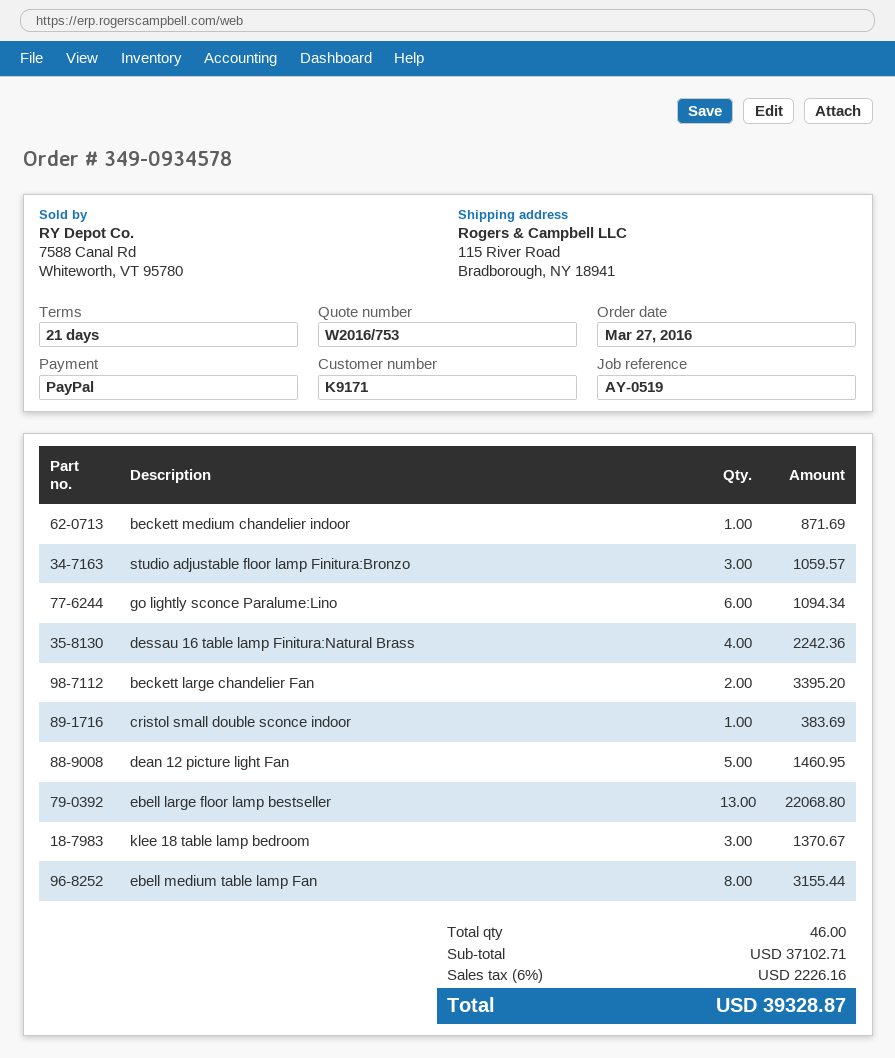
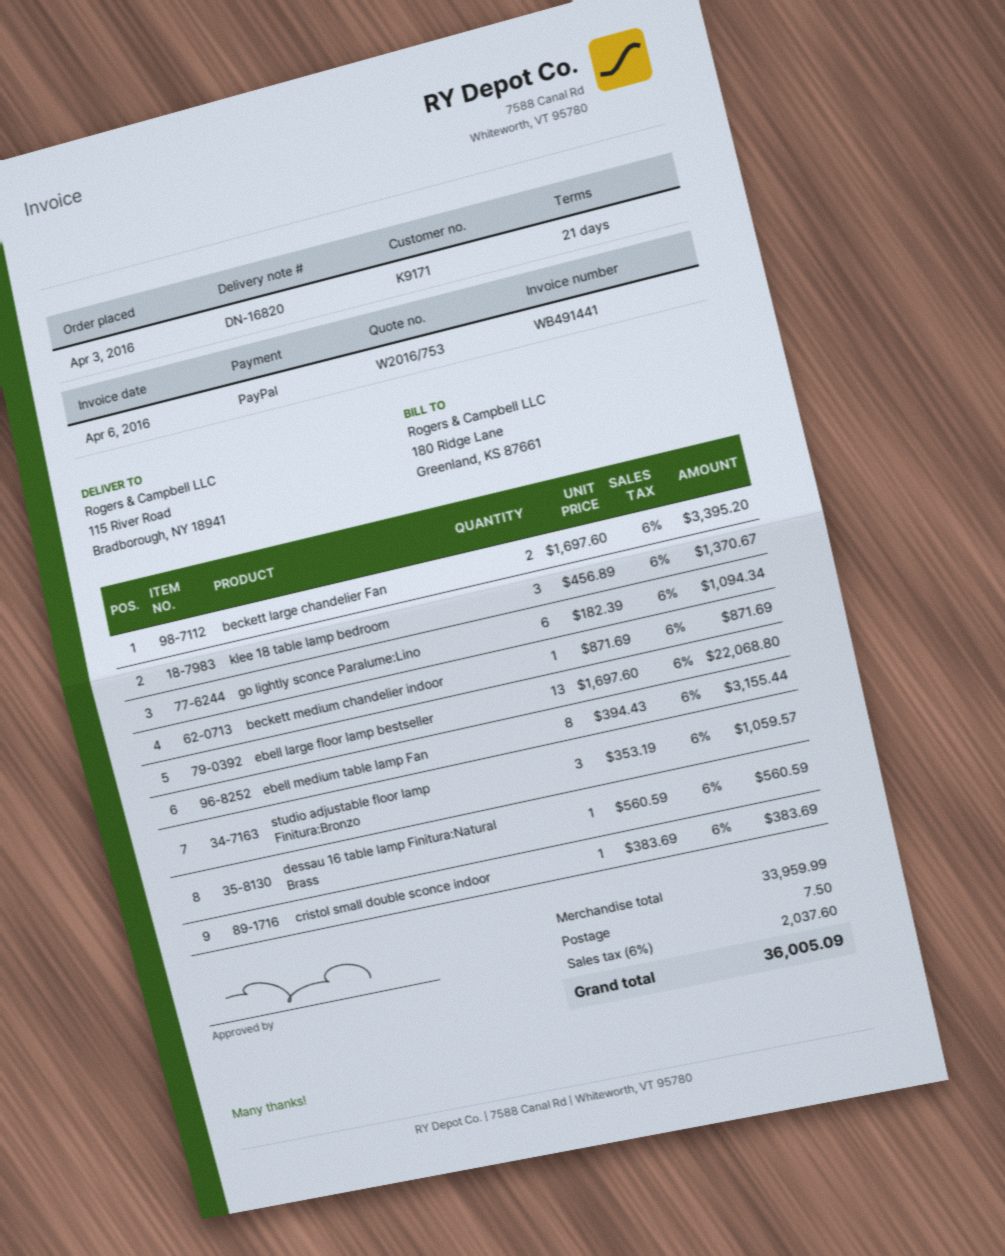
order date: 2016-03-27 -> 2016-04-03
dessau 16 table lamp Finitura:Natural Brass: 4 for 2242.36 -> 1 for 560.59
dean 12 picture light Fan: 5 for 1460.95 -> none
subtotal: 37102.71 -> 33959.99
shipping: none -> 7.50
tax: 6% = 2226.16 -> 6% = 2037.60
total: 39328.87 -> 36005.09

